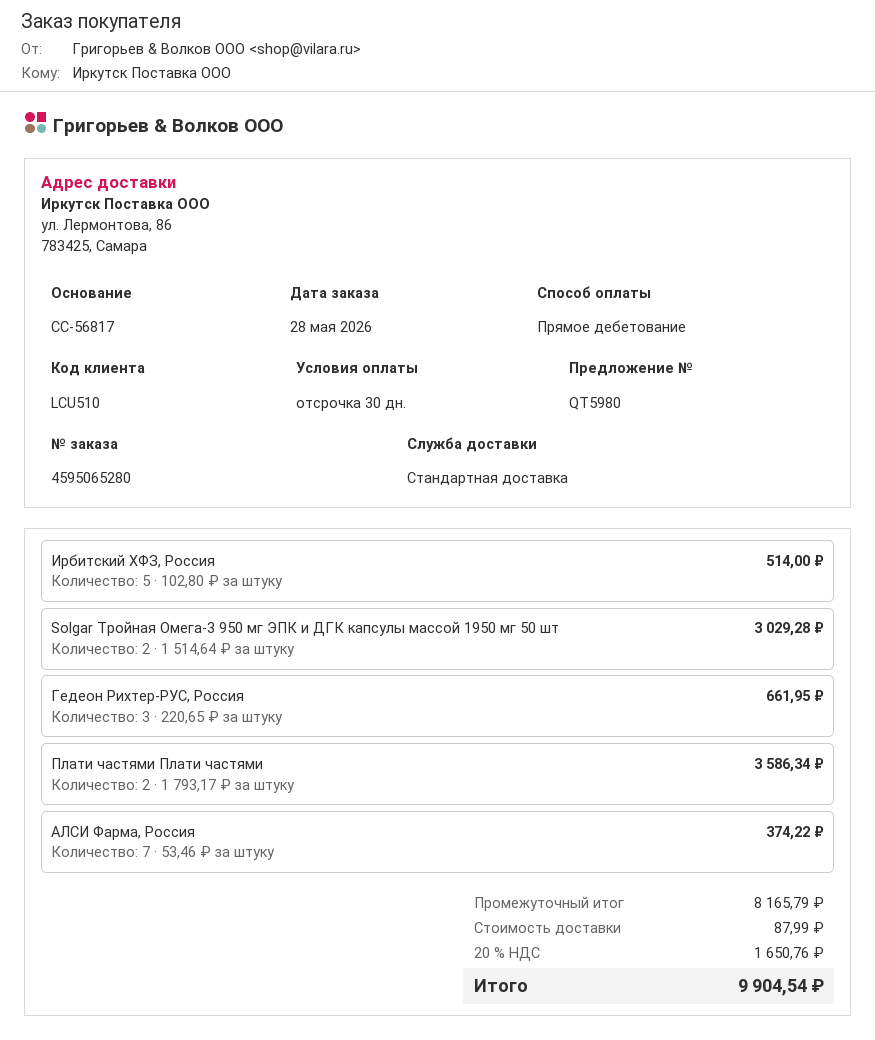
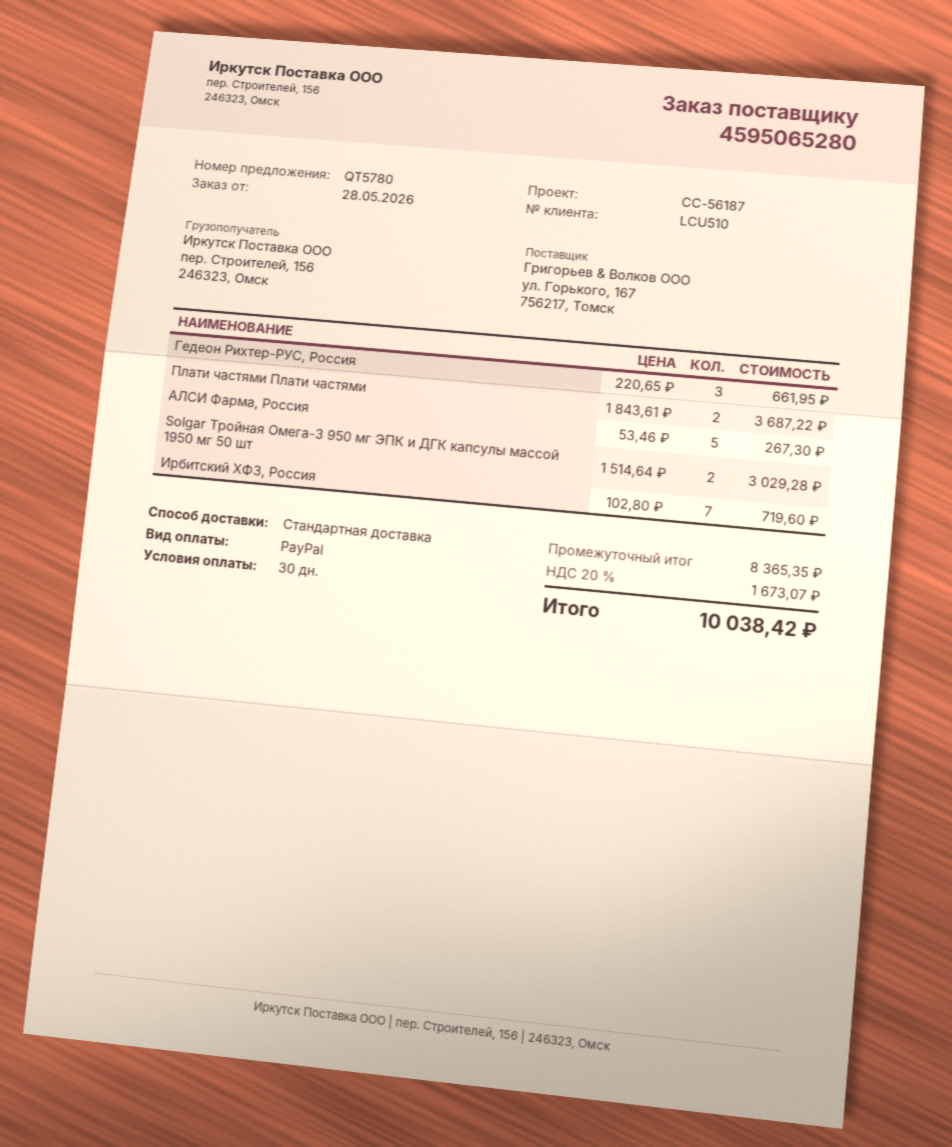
quote number: QT5980 -> QT5780
reference: CC-56817 -> CC-56187
payment method: direct debit -> PayPal
ship to: ул. Лермонтова, 86, 783425, Самара -> пер. Строителей, 156, 246323, Омск
Ирбитский ХФЗ, Россия: 5 x 102.80 = 514.00 -> 7 x 102.80 = 719.60
Плати частями Плати частями: 2 x 1793.17 = 3586.34 -> 2 x 1843.61 = 3687.22
АЛСИ Фарма, Россия: 7 x 53.46 = 374.22 -> 5 x 53.46 = 267.30
subtotal: 8165.79 -> 8365.35
shipping: 87.99 -> none
tax: 20% = 1650.76 -> 20% = 1673.07
total: 9904.54 -> 10038.42

